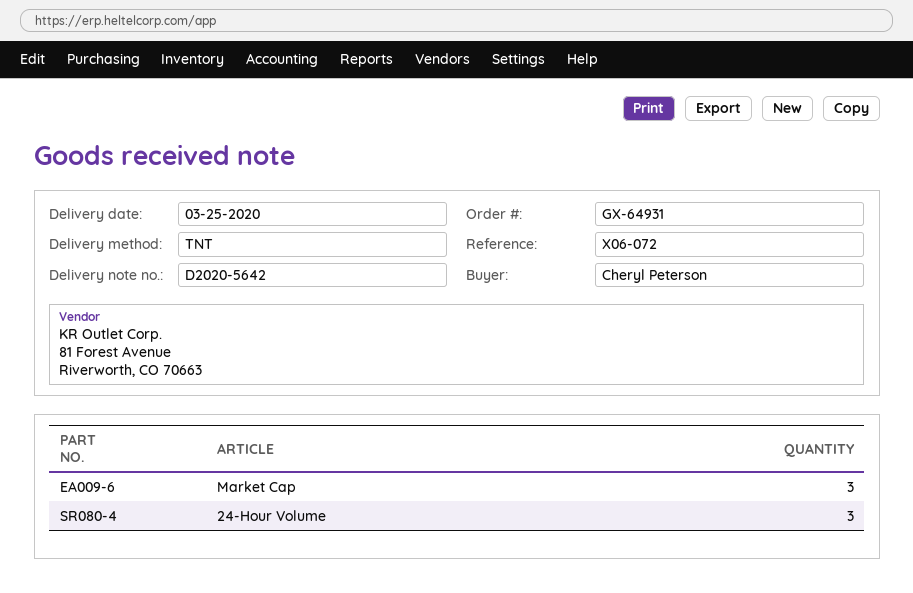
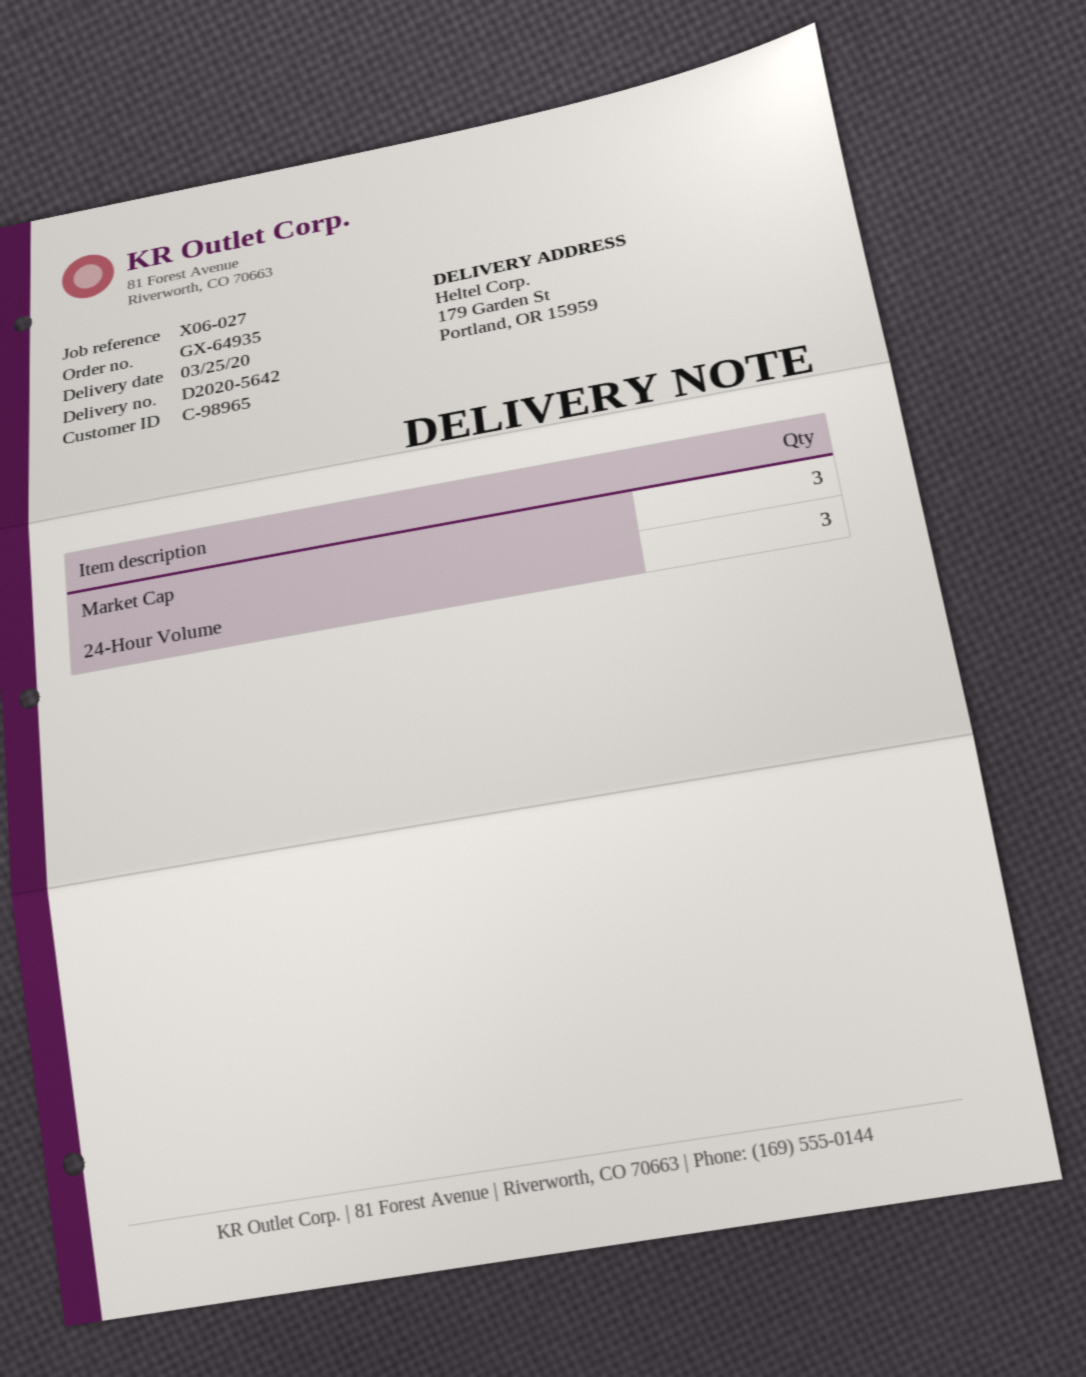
order number: GX-64931 -> GX-64935
reference: X06-072 -> X06-027

